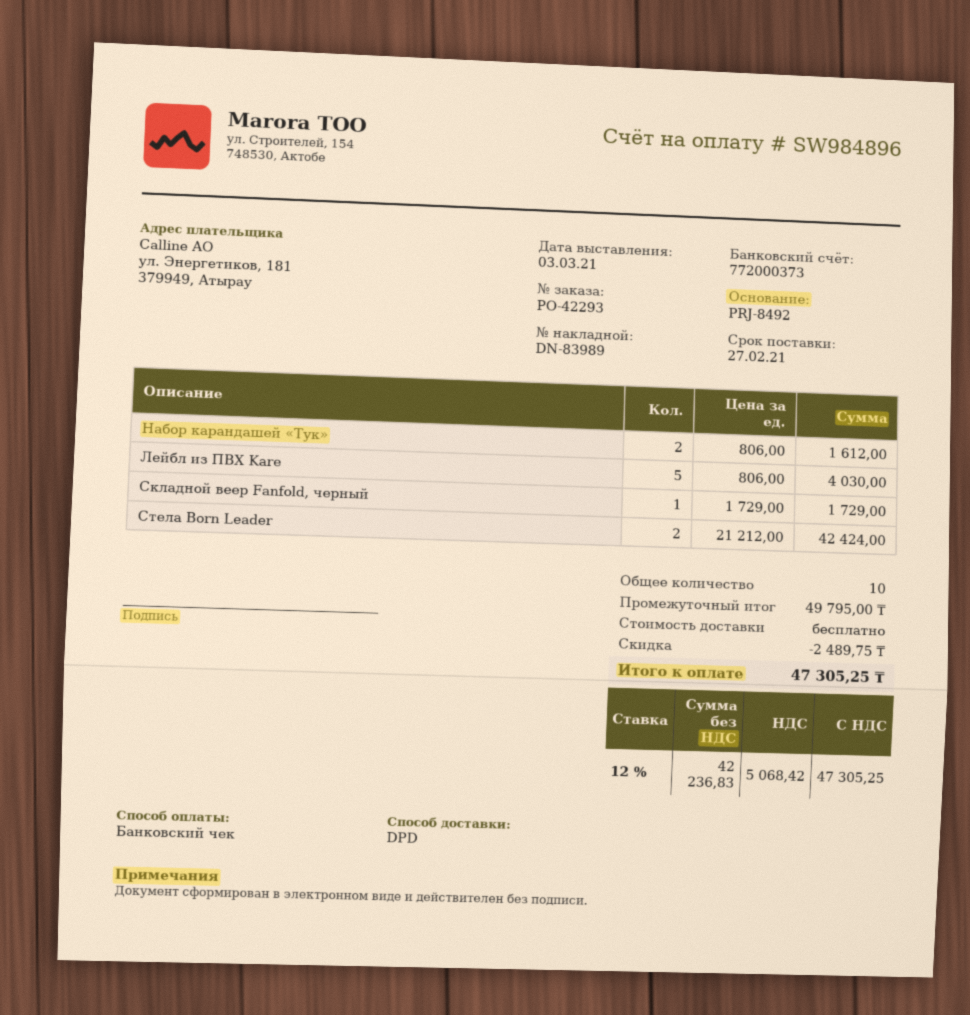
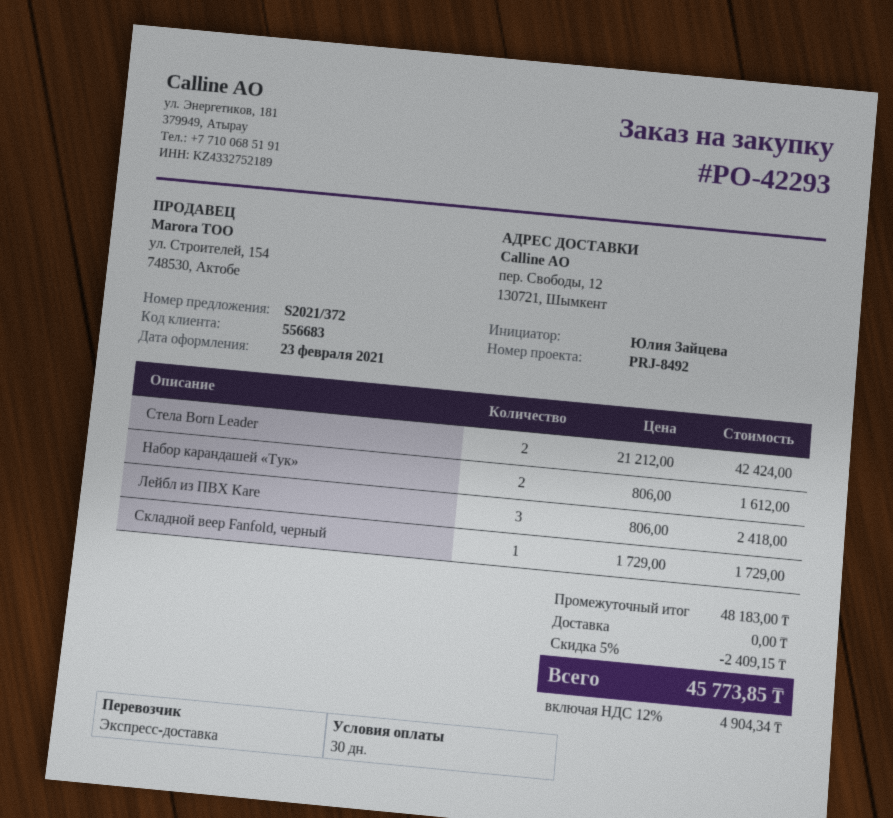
shipping method: DPD -> express
Лейбл из ПВХ Kare: 5 x 806.00 = 4030.00 -> 3 x 806.00 = 2418.00
subtotal: 49795.00 -> 48183.00
discount: 2489.75 -> 2409.15
tax: 12% = 5068.42 -> 12% = 4904.34
total: 47305.25 -> 45773.85

